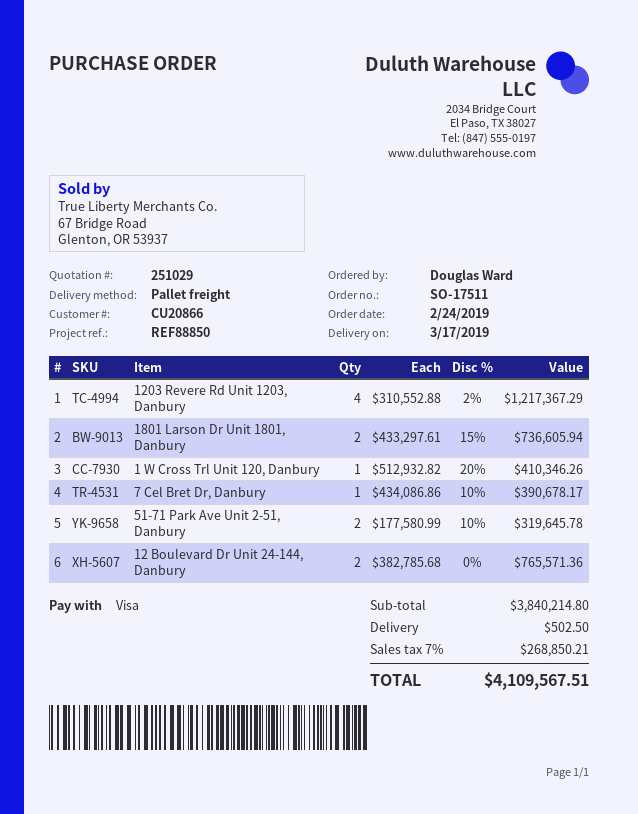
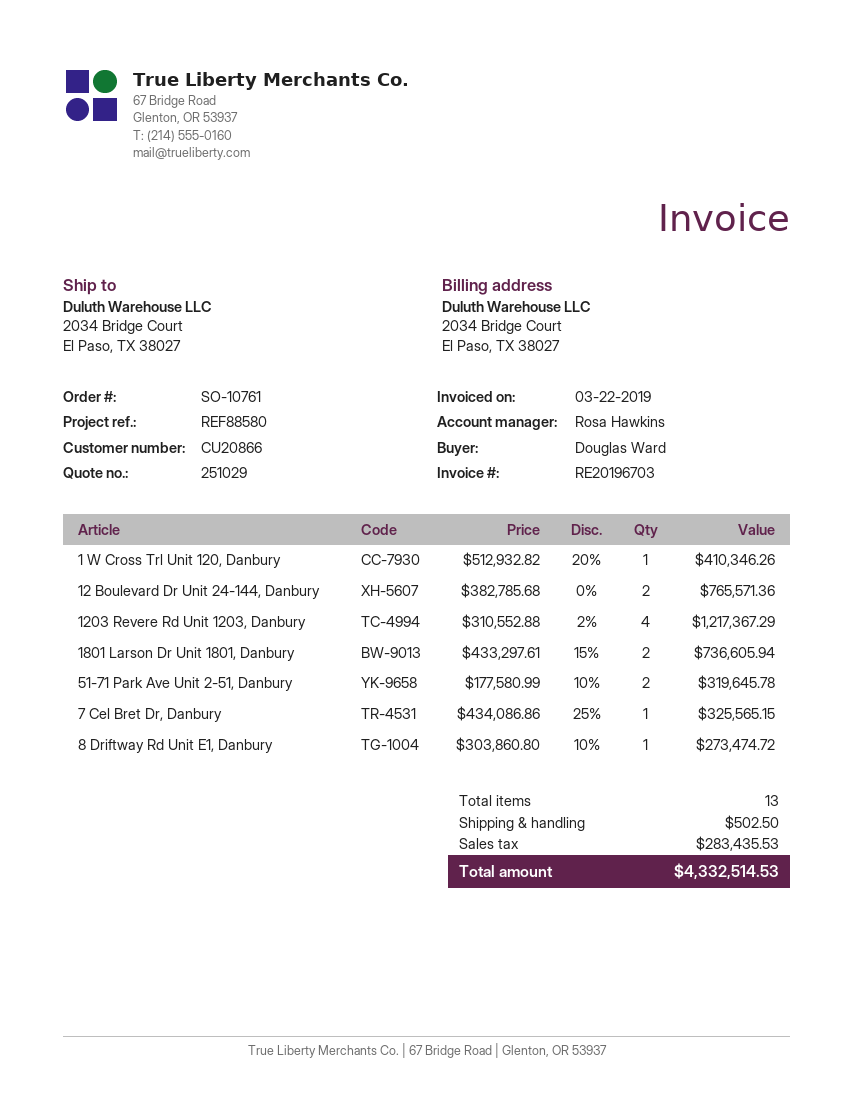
order number: SO-17511 -> SO-10761
reference: REF88850 -> REF88580
7 Cel Bret Dr, Danbury: 1 x 434086.86 - 10% = 390678.17 -> 1 x 434086.86 - 25% = 325565.15
8 Driftway Rd Unit E1, Danbury: none -> 1 x 303860.80 - 10% = 273474.72
tax: 268850.21 -> 283435.53
total: 4109567.51 -> 4332514.53

